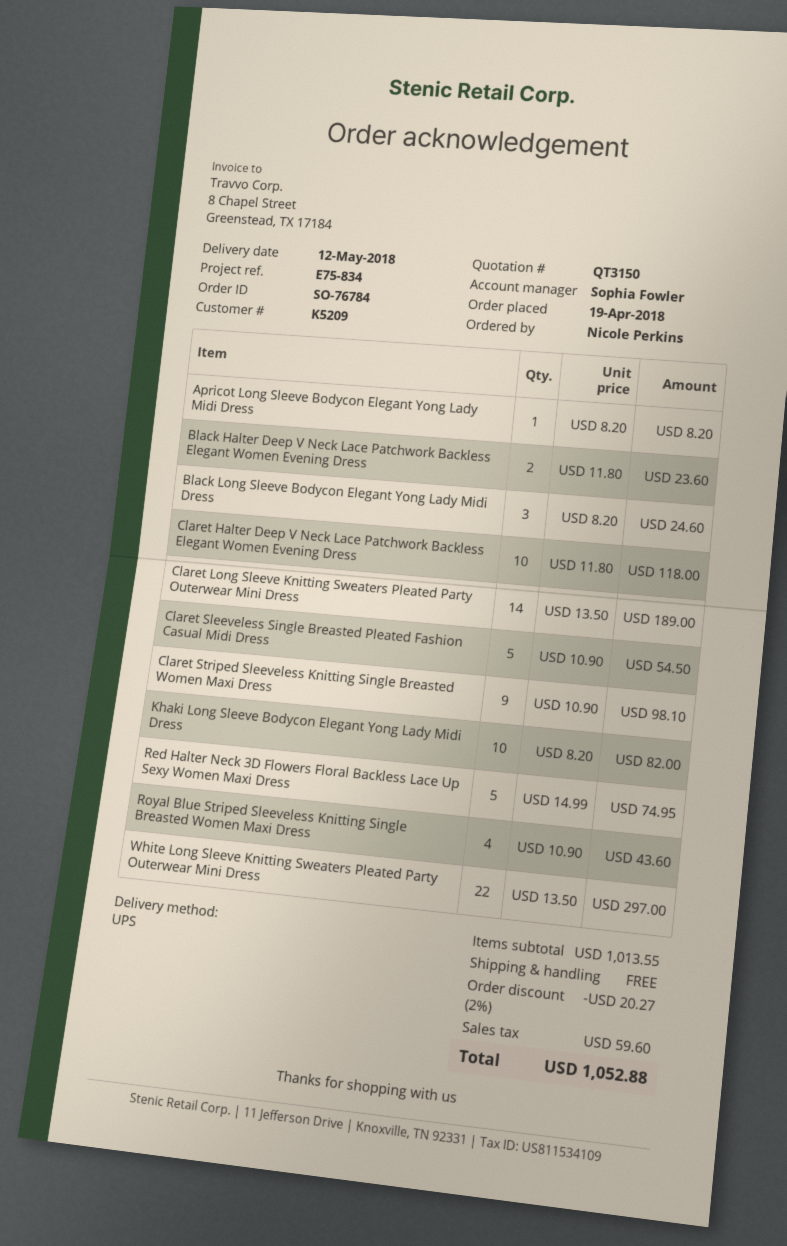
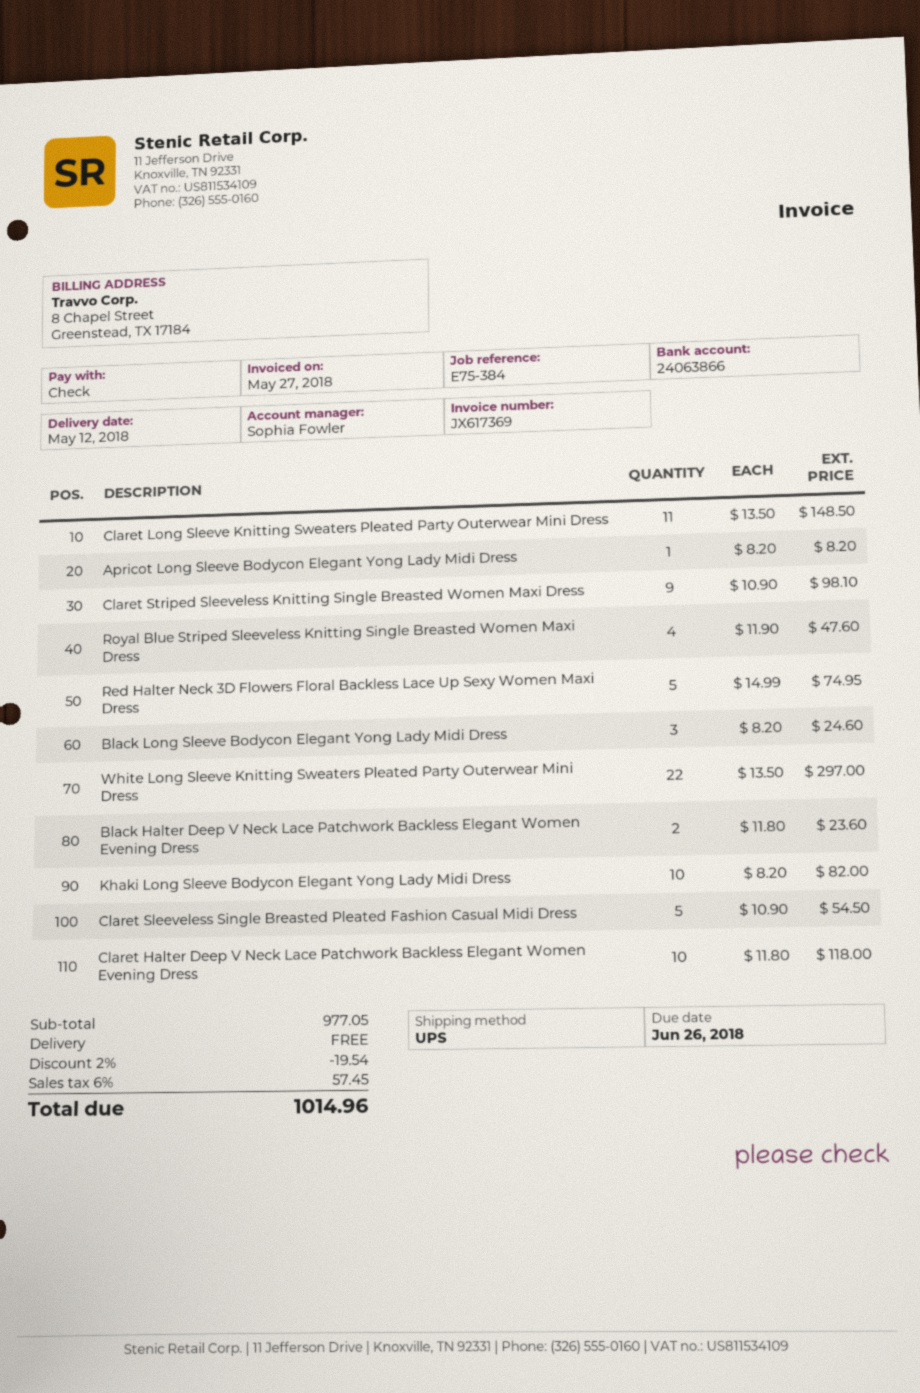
reference: E75-834 -> E75-384
Claret Long Sleeve Knitting Sweaters Pleated Party Outerwear Mini Dress: 14 x 13.50 = 189.00 -> 11 x 13.50 = 148.50
Royal Blue Striped Sleeveless Knitting Single Breasted Women Maxi Dress: 4 x 10.90 = 43.60 -> 4 x 11.90 = 47.60
subtotal: 1013.55 -> 977.05
discount: 2% = 20.27 -> 2% = 19.54
tax: 59.60 -> 57.45
total: 1052.88 -> 1014.96

